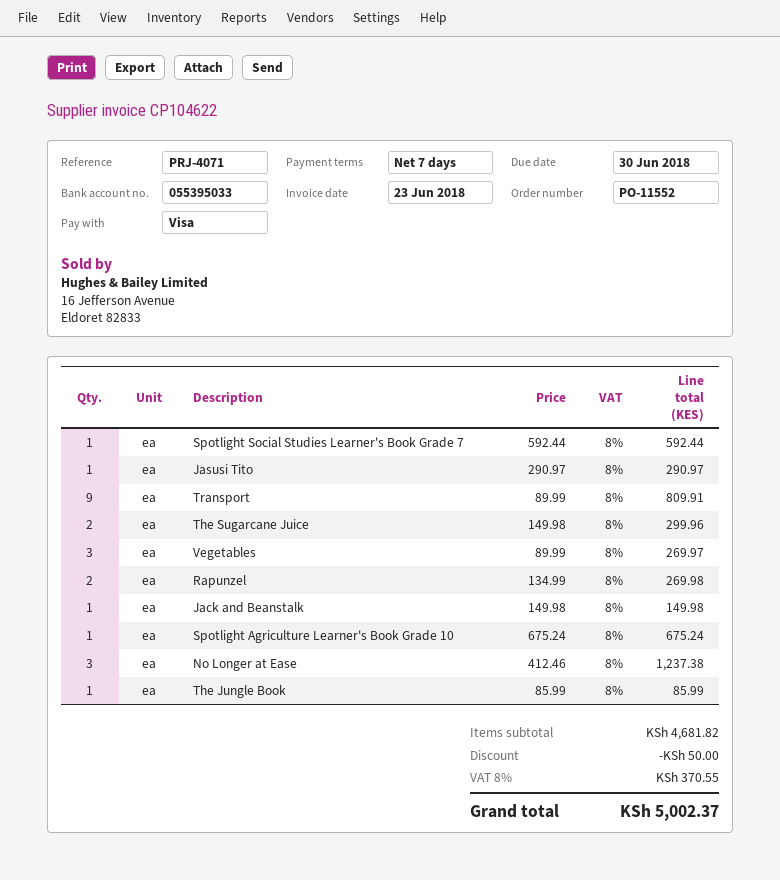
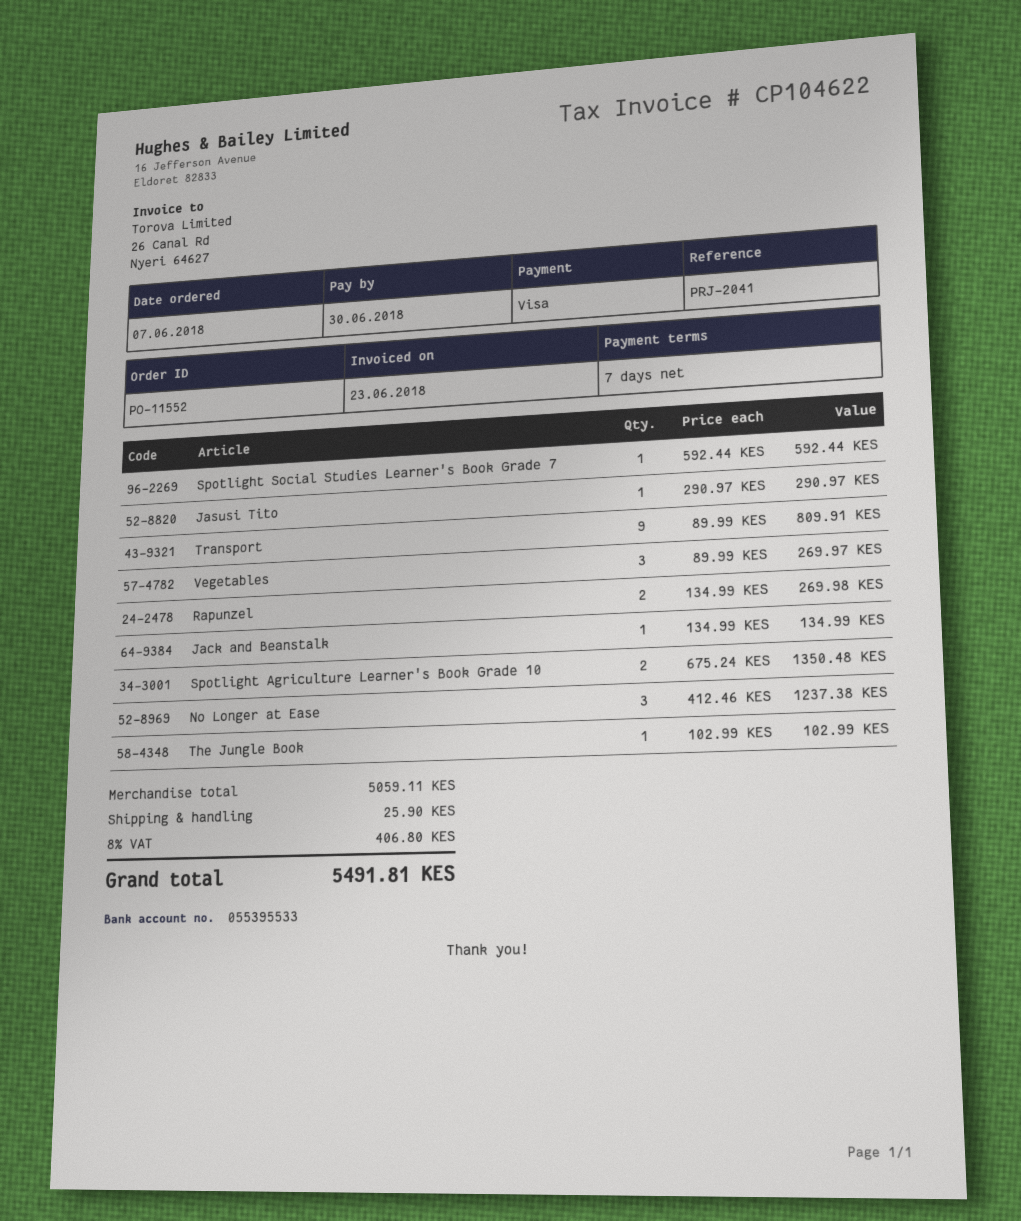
reference: PRJ-4071 -> PRJ-2041
bank account: 055395033 -> 055395533
The Sugarcane Juice: 2 x 149.98 = 299.96 -> none
Jack and Beanstalk: 1 x 149.98 = 149.98 -> 1 x 134.99 = 134.99
Spotlight Agriculture Learner's Book Grade 10: 1 x 675.24 = 675.24 -> 2 x 675.24 = 1350.48
The Jungle Book: 1 x 85.99 = 85.99 -> 1 x 102.99 = 102.99
subtotal: 4681.82 -> 5059.11
discount: 50.00 -> none
shipping: none -> 25.90
tax: 8% = 370.55 -> 8% = 406.80
total: 5002.37 -> 5491.81

